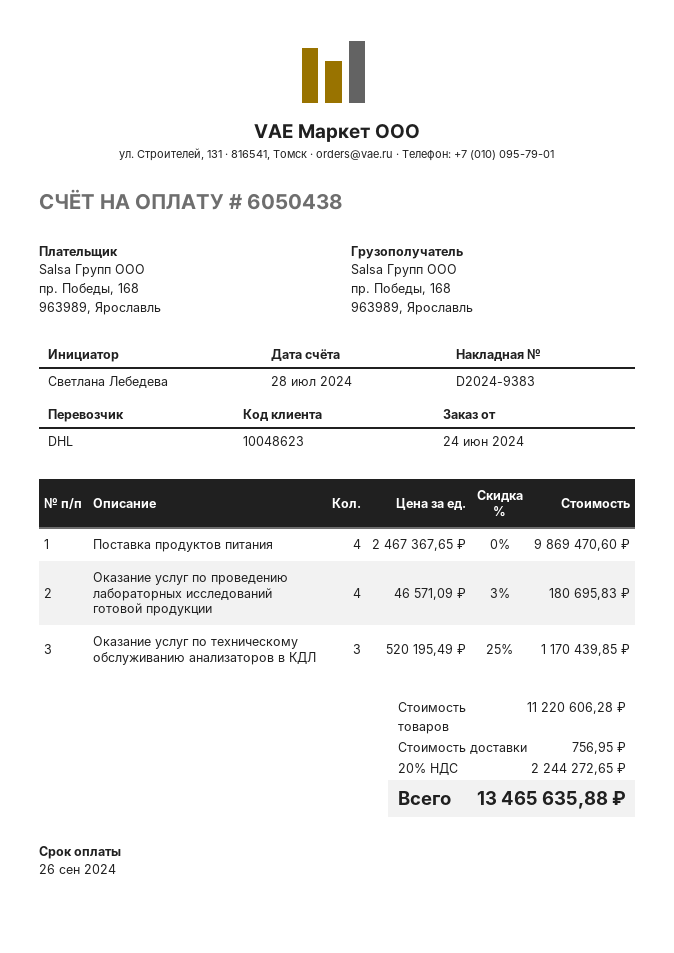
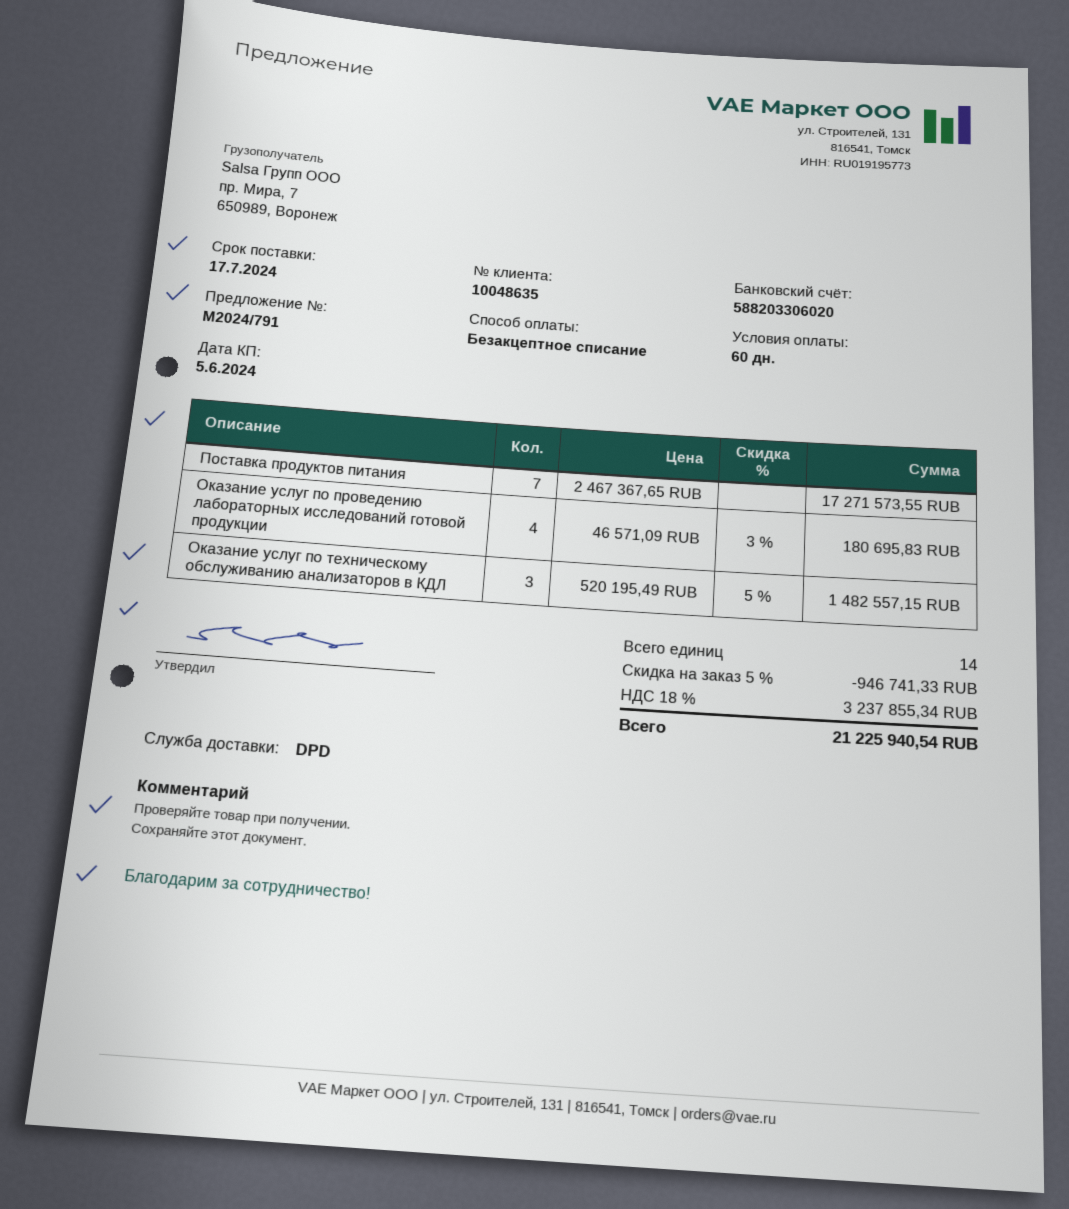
customer number: 10048623 -> 10048635
shipping method: DHL -> DPD
ship to: пр. Победы, 168, 963989, Ярославль -> пр. Мира, 7, 650989, Воронеж
Поставка продуктов питания: 4 x 2467367.65 = 9869470.60 -> 7 x 2467367.65 = 17271573.55
Оказание услуг по техническому обслуживанию анализаторов в КДЛ: 3 x 520195.49 - 25% = 1170439.85 -> 3 x 520195.49 - 5% = 1482557.15
discount: none -> 5% = 946741.33
shipping: 756.95 -> none
tax: 20% = 2244272.65 -> 18% = 3237855.34
total: 13465635.88 -> 21225940.54

